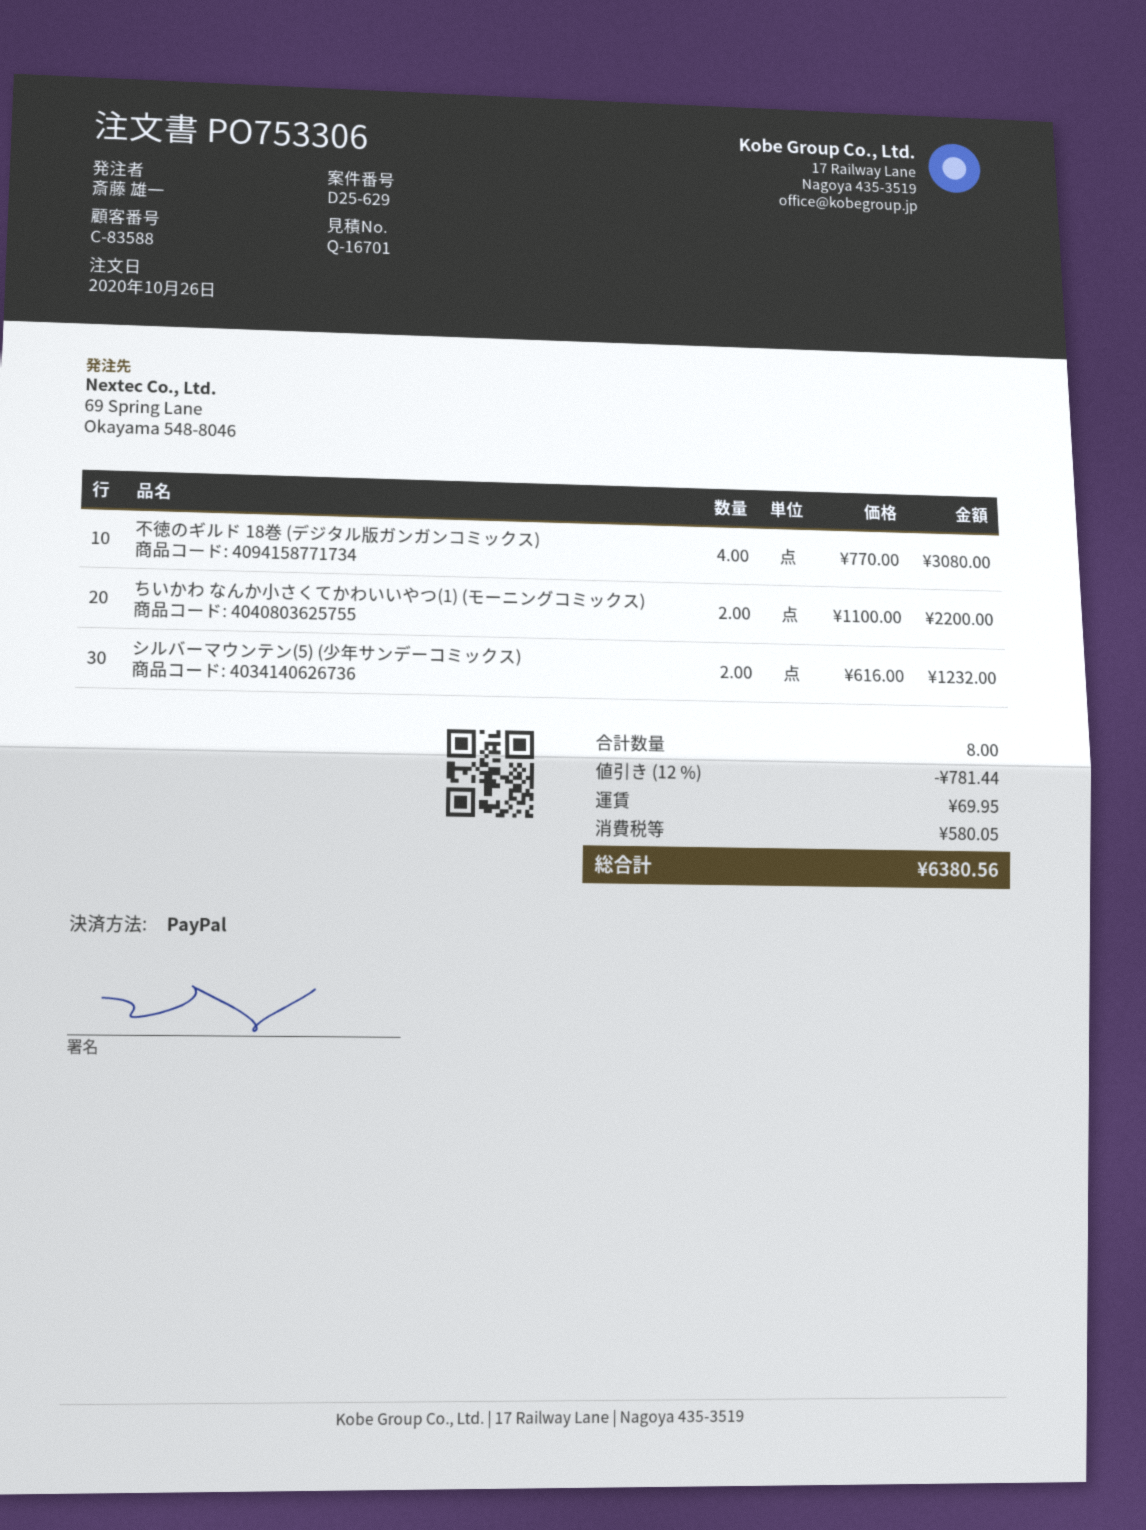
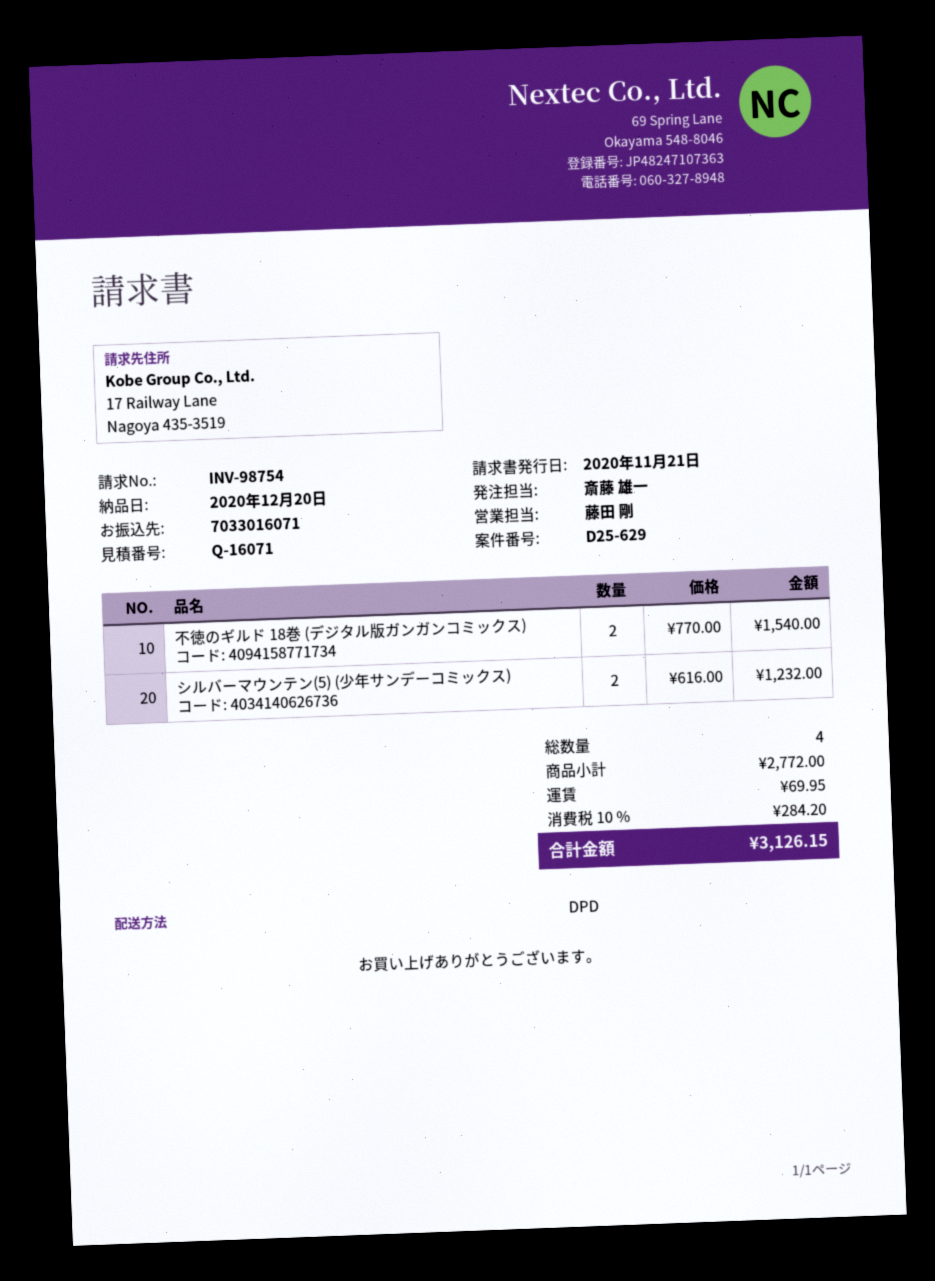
quote number: Q-16701 -> Q-16071
不徳のギルド 18巻 (デジタル版ガンガンコミックス): 4 x 770.00 = 3080.00 -> 2 x 770.00 = 1540.00
ちいかわ なんか小さくてかわいいやつ(1) (モーニングコミックス): 2 x 1100.00 = 2200.00 -> none
total quantity: 8 -> 4
discount: 12% = 781.44 -> none
tax: 580.05 -> 284.20
total: 6380.56 -> 3126.15

